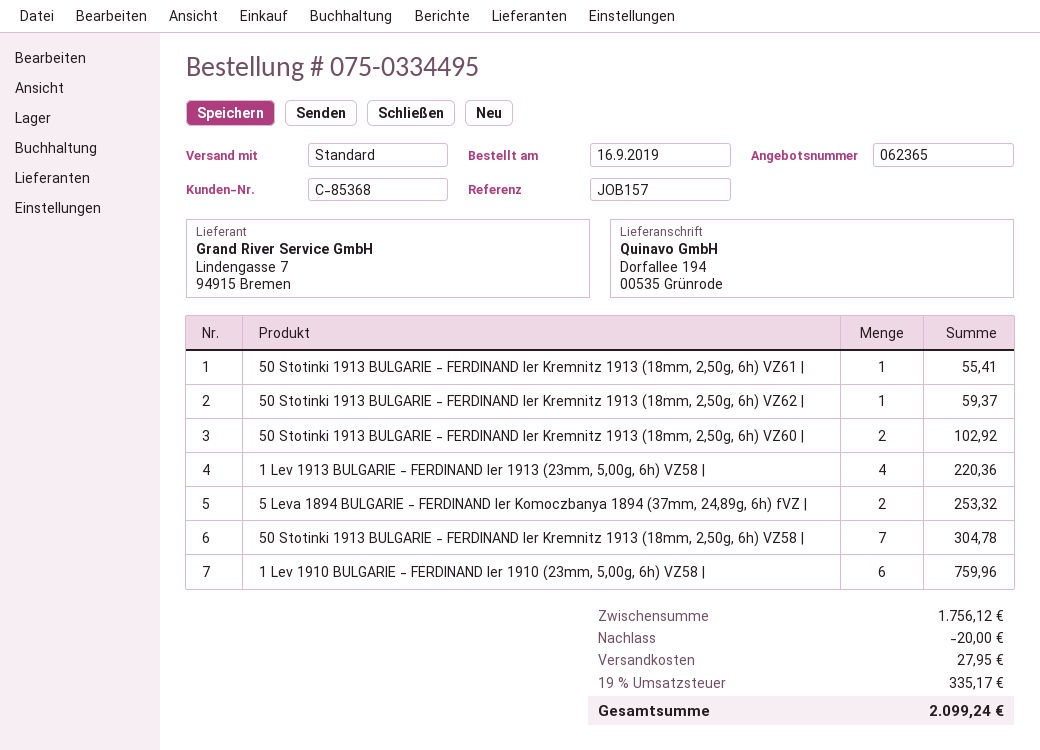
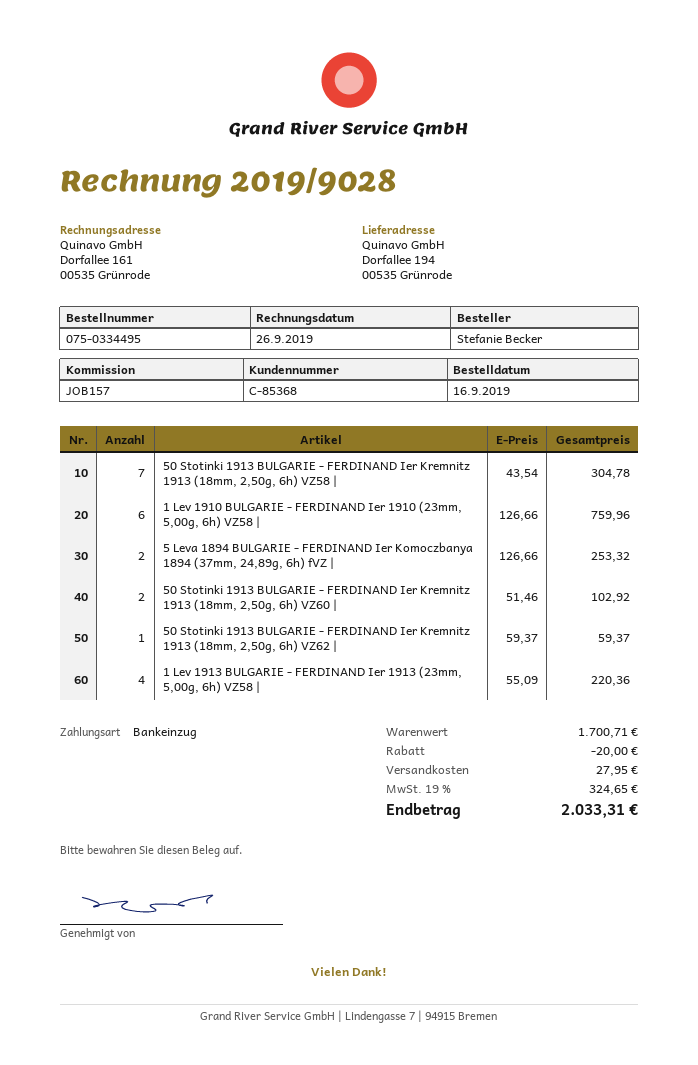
50 Stotinki 1913 BULGARIE - FERDINAND Ier Kremnitz 1913 (18mm, 2,50g, 6h) VZ61 |: 1 for 55.41 -> none
subtotal: 1756.12 -> 1700.71
tax: 19% = 335.17 -> 19% = 324.65
total: 2099.24 -> 2033.31

